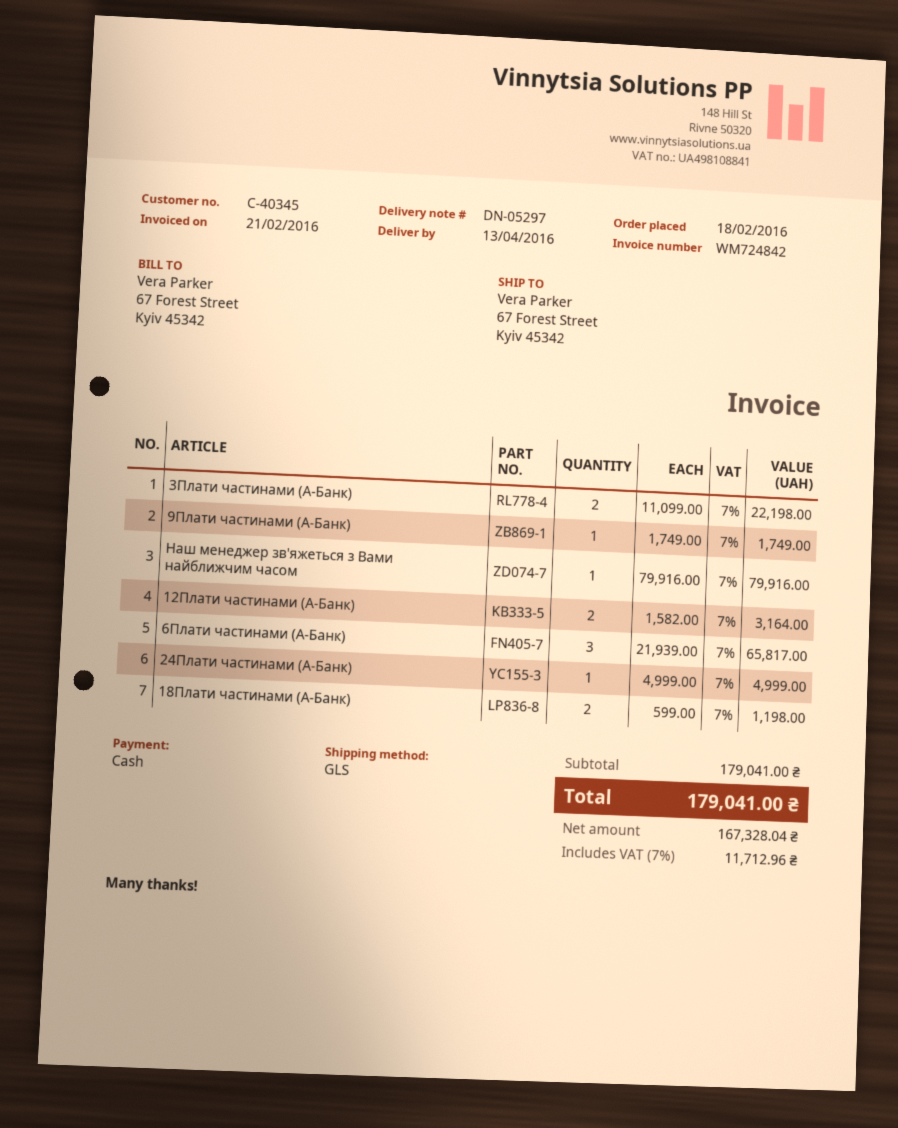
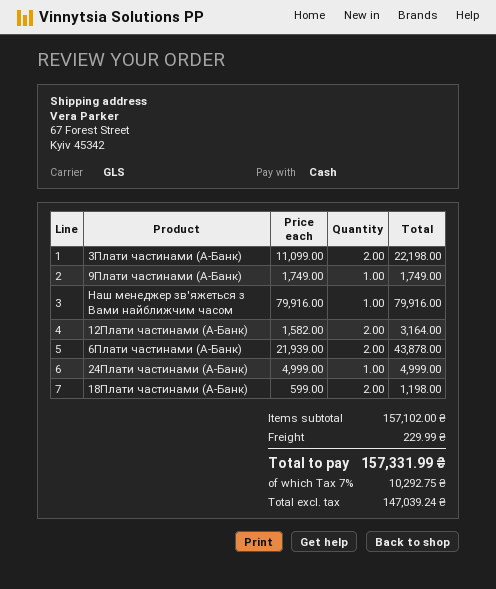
6Плати частинами (А-Банк): 3 x 21939.00 = 65817.00 -> 2 x 21939.00 = 43878.00
subtotal: 179041.00 -> 157102.00
shipping: none -> 229.99
net: 167328.04 -> 147039.24
tax: 7% = 11712.96 -> 7% = 10292.75
total: 179041.00 -> 157331.99

